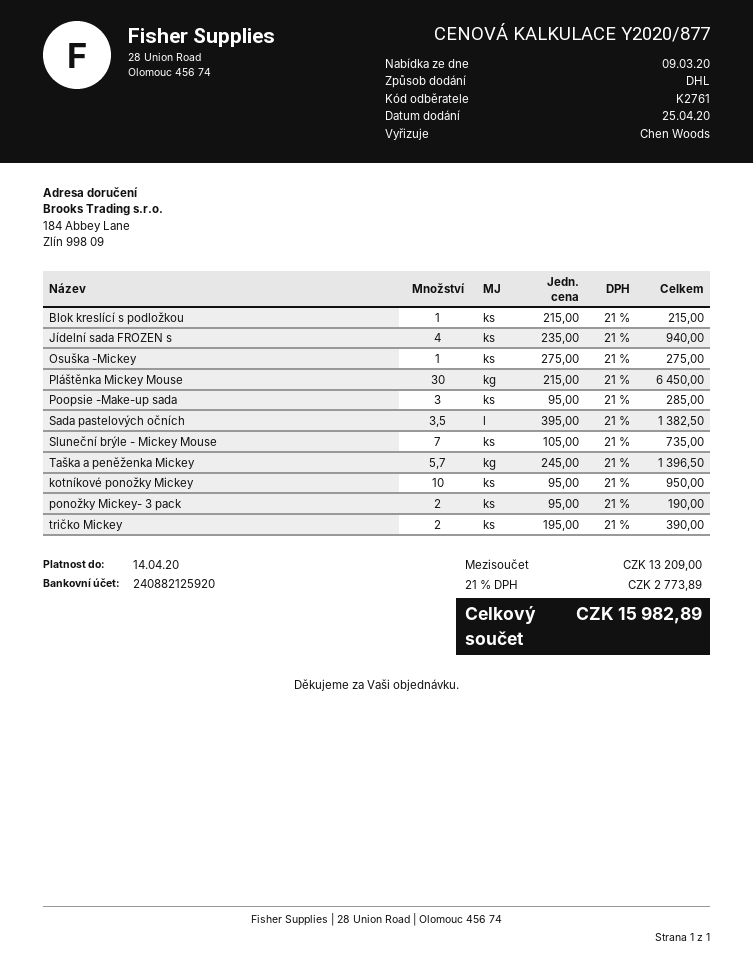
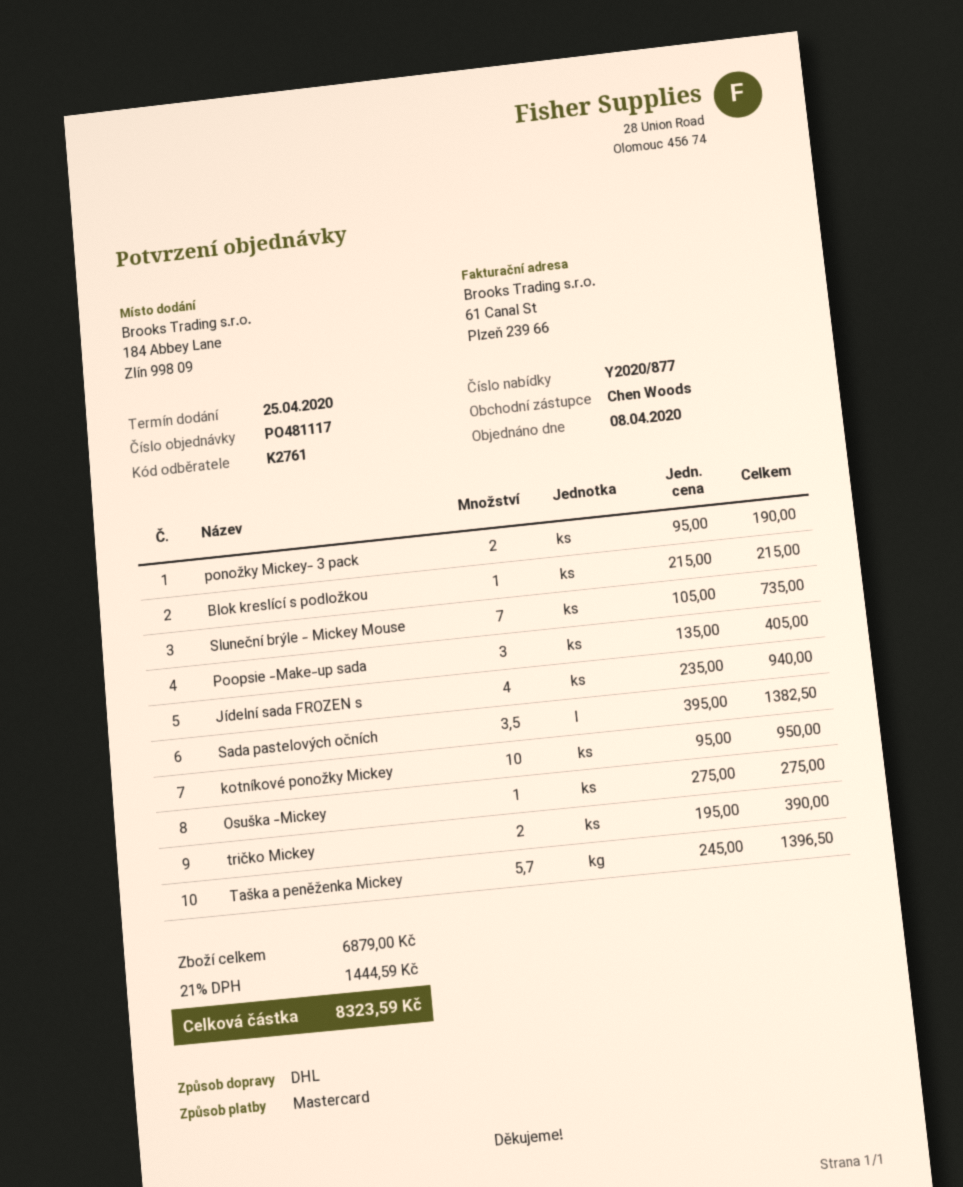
Pláštěnka Mickey Mouse: 30 x 215.00 = 6450.00 -> none
Poopsie -Make-up sada: 3 x 95.00 = 285.00 -> 3 x 135.00 = 405.00
subtotal: 13209.00 -> 6879.00
tax: 21% = 2773.89 -> 21% = 1444.59
total: 15982.89 -> 8323.59

